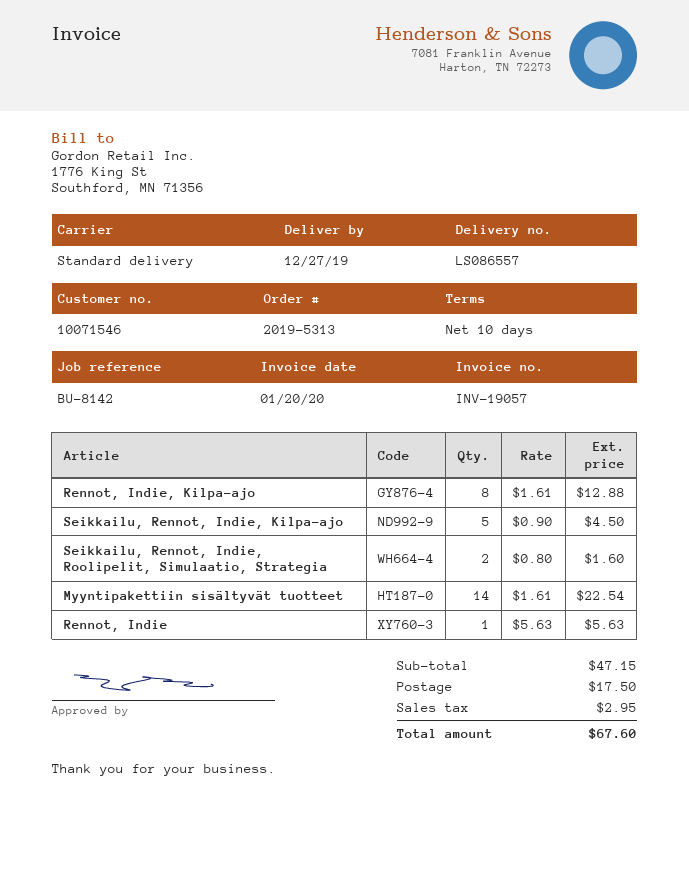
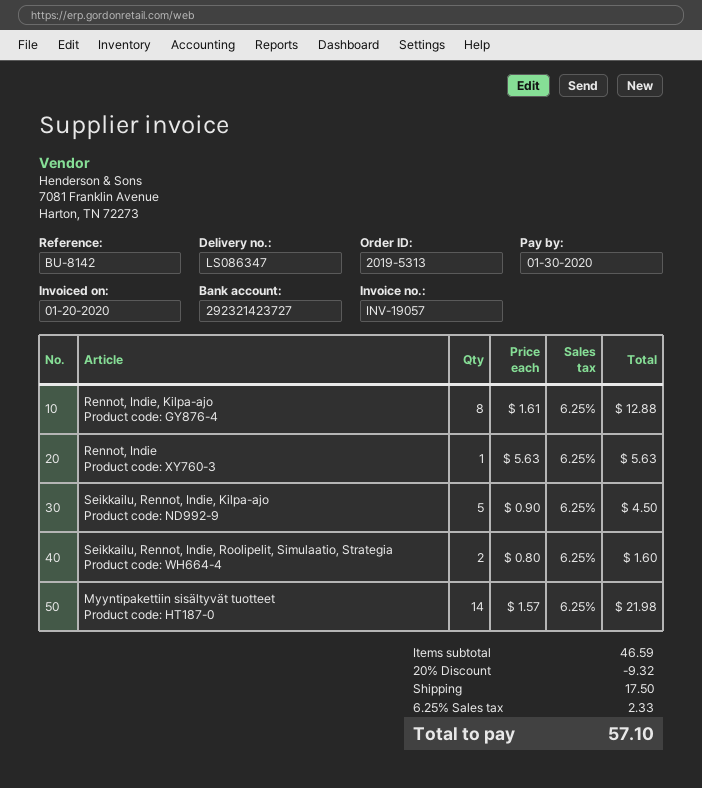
delivery note number: LS086557 -> LS086347
Myyntipakettiin sisältyvät tuotteet: 14 x 1.61 = 22.54 -> 14 x 1.57 = 21.98
subtotal: 47.15 -> 46.59
discount: none -> 20% = 9.32
tax: 2.95 -> 2.33
total: 67.60 -> 57.10

